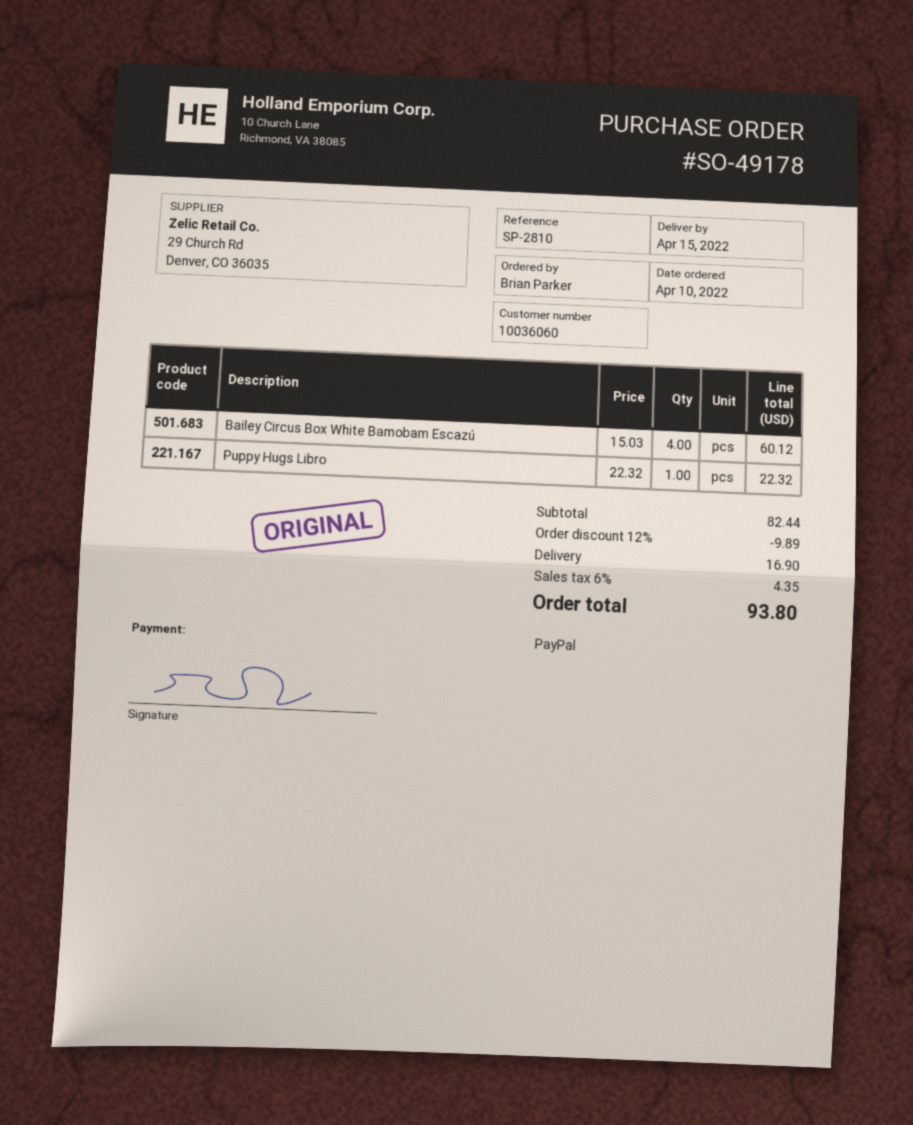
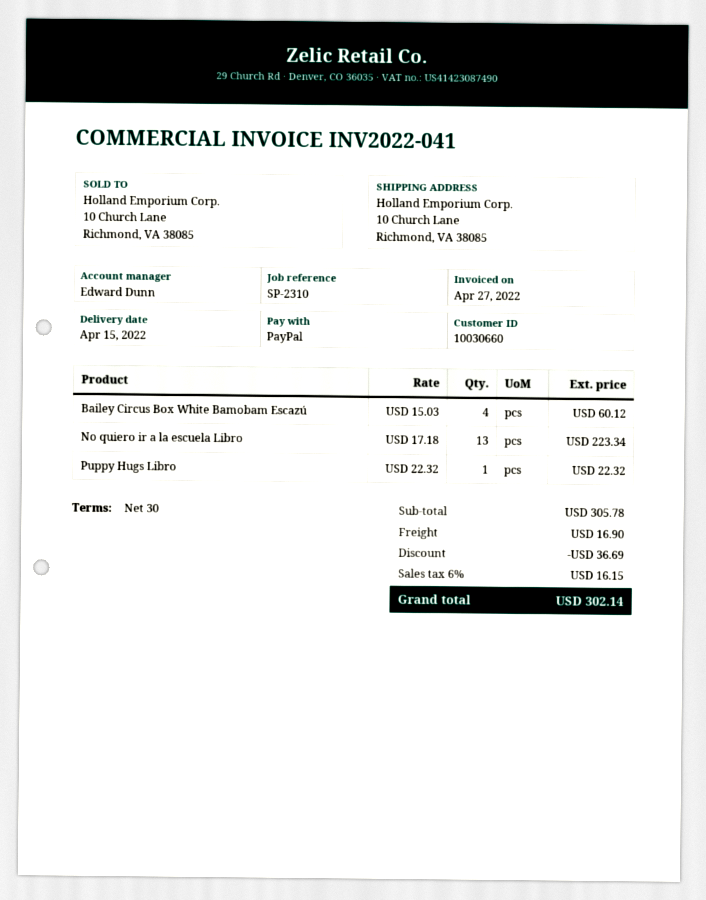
customer number: 10036060 -> 10030660
reference: SP-2810 -> SP-2310
No quiero ir a la escuela Libro: none -> 13 x 17.18 = 223.34
subtotal: 82.44 -> 305.78
discount: 9.89 -> 36.69
tax: 6% = 4.35 -> 6% = 16.15
total: 93.80 -> 302.14

